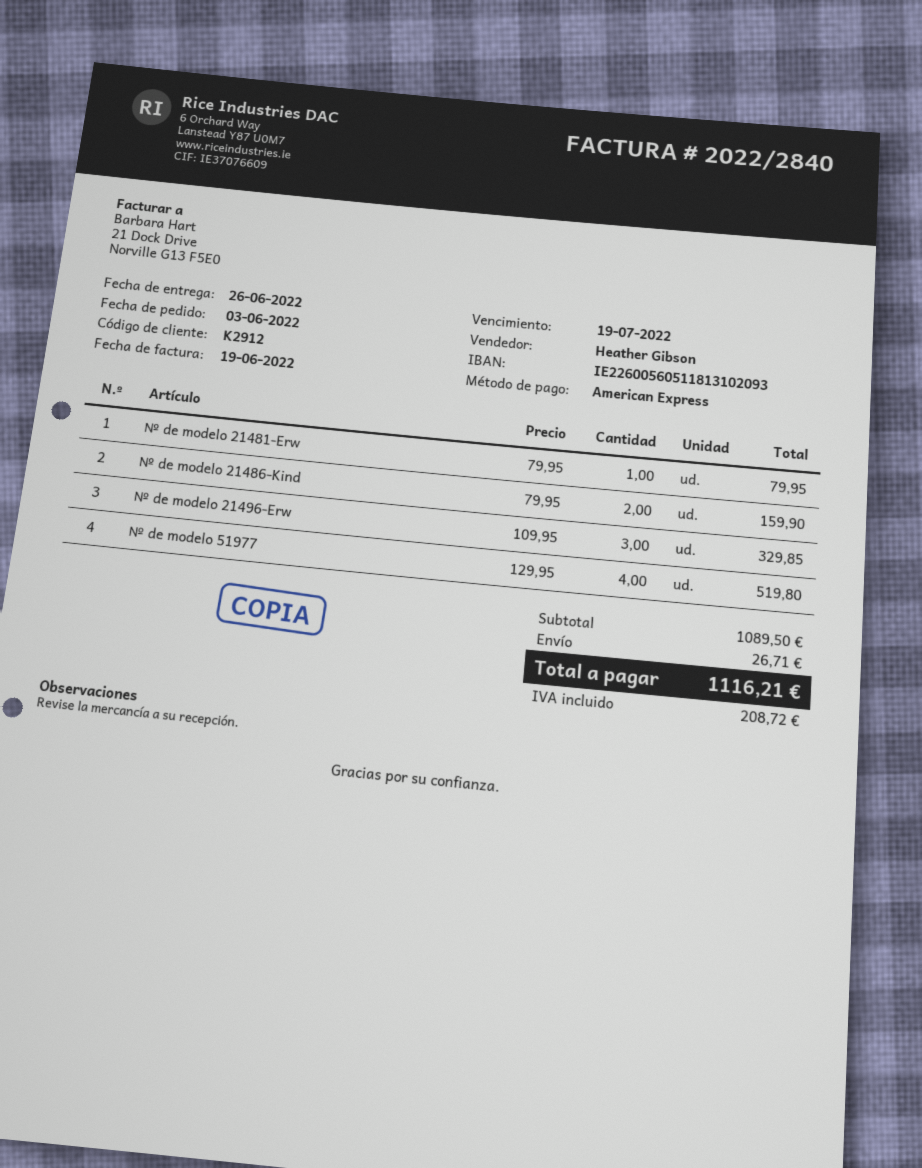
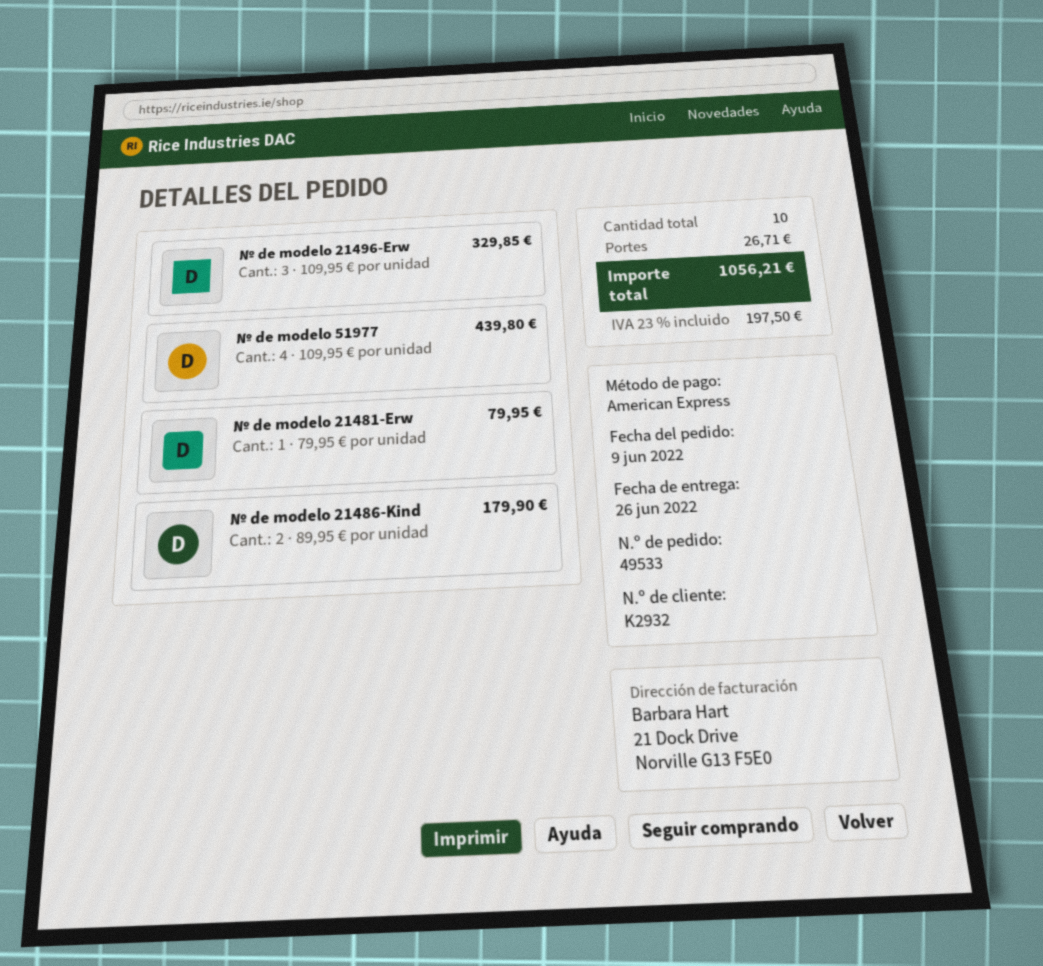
order date: 2022-06-03 -> 2022-06-09
customer number: K2912 -> K2932
№ de modelo 21486-Kind: 2 x 79.95 = 159.90 -> 2 x 89.95 = 179.90
№ de modelo 51977: 4 x 129.95 = 519.80 -> 4 x 109.95 = 439.80
tax: 208.72 -> 197.50
total: 1116.21 -> 1056.21

